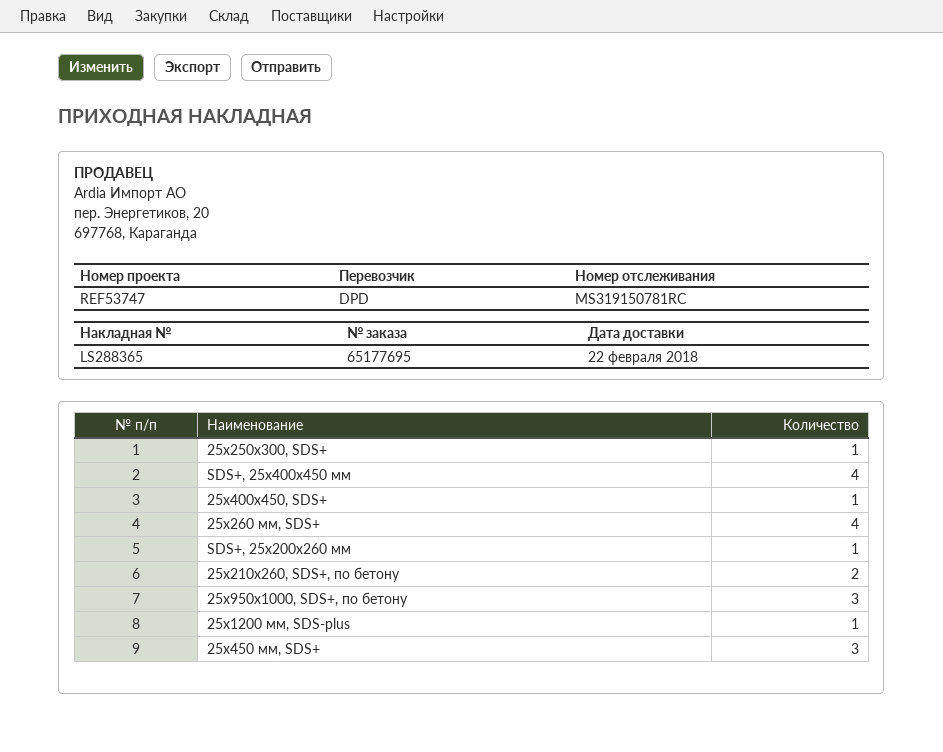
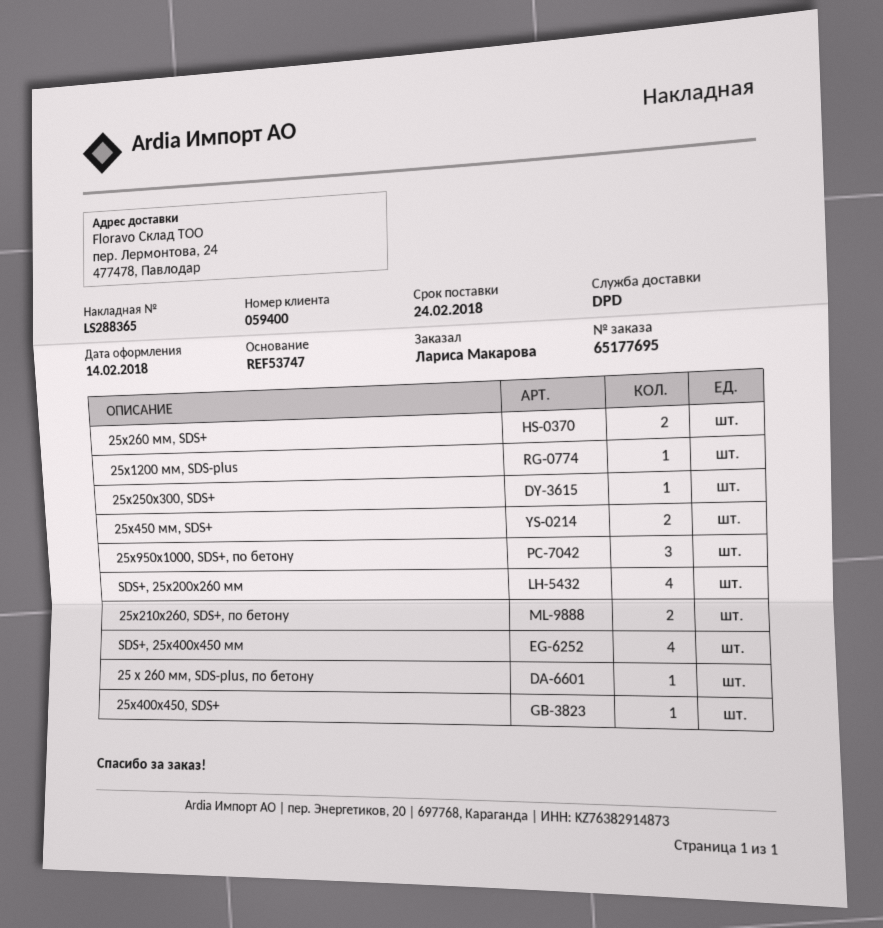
delivery date: 2018-02-22 -> 2018-02-24
25x260 мм, SDS+: 4 -> 2
SDS+, 25х200х260 мм: 1 -> 4
25x450 мм, SDS+: 3 -> 2
25 х 260 мм, SDS-plus, по бетону: none -> 1

